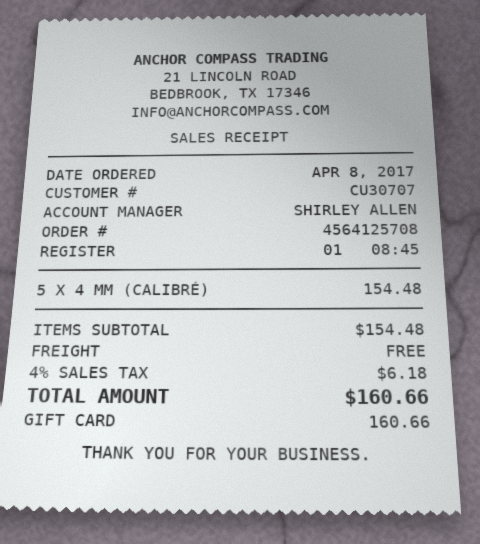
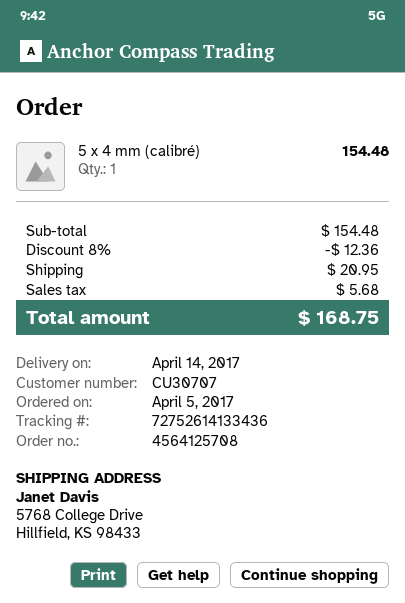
order date: 2017-04-08 -> 2017-04-05
discount: none -> 8% = 12.36
shipping: 0.00 -> 20.95
tax: 6.18 -> 5.68
total: 160.66 -> 168.75

